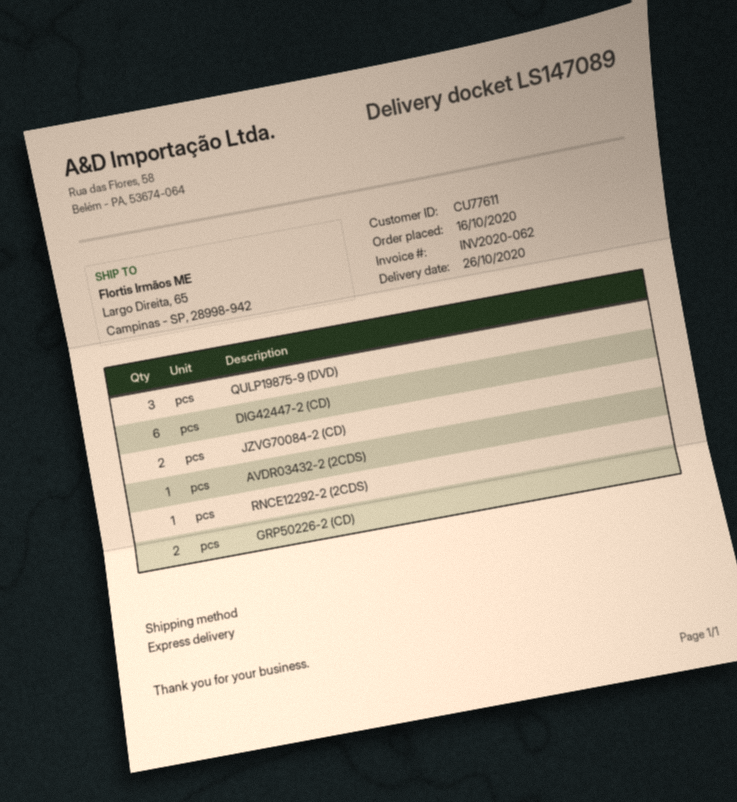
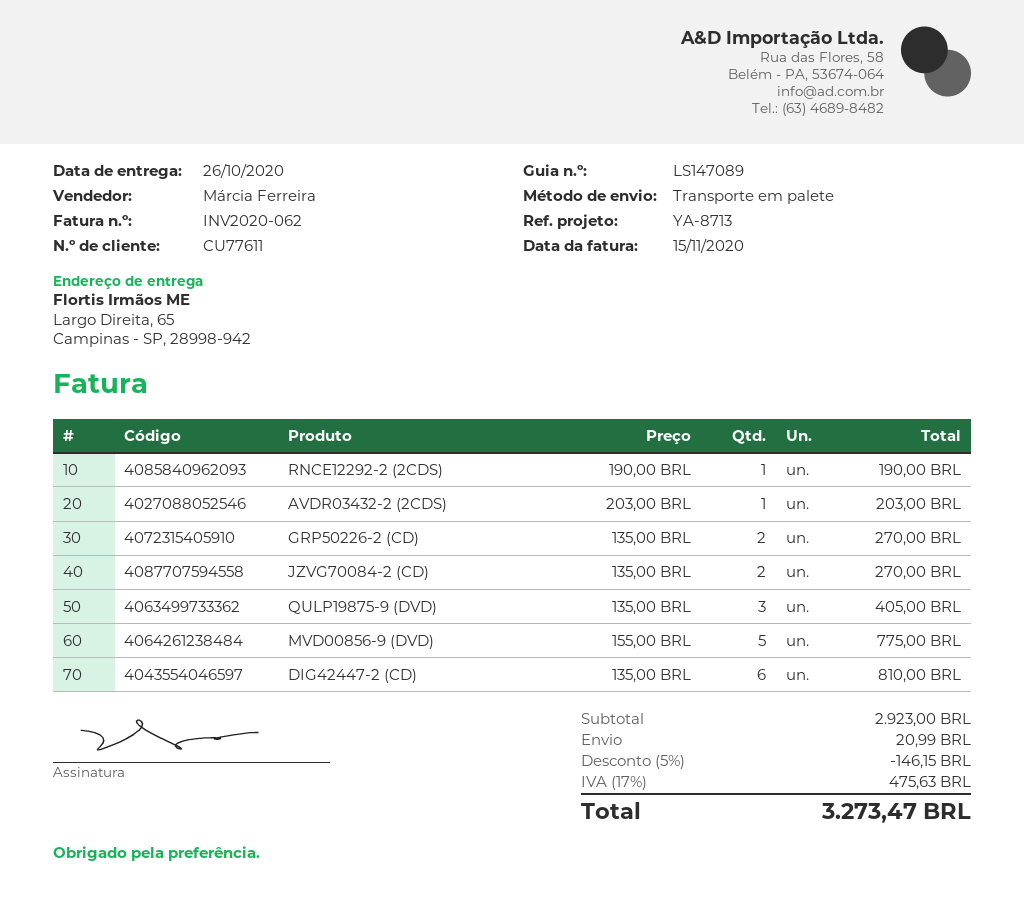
shipping method: express -> pallet freight
MVD00856-9 (DVD): none -> 5

